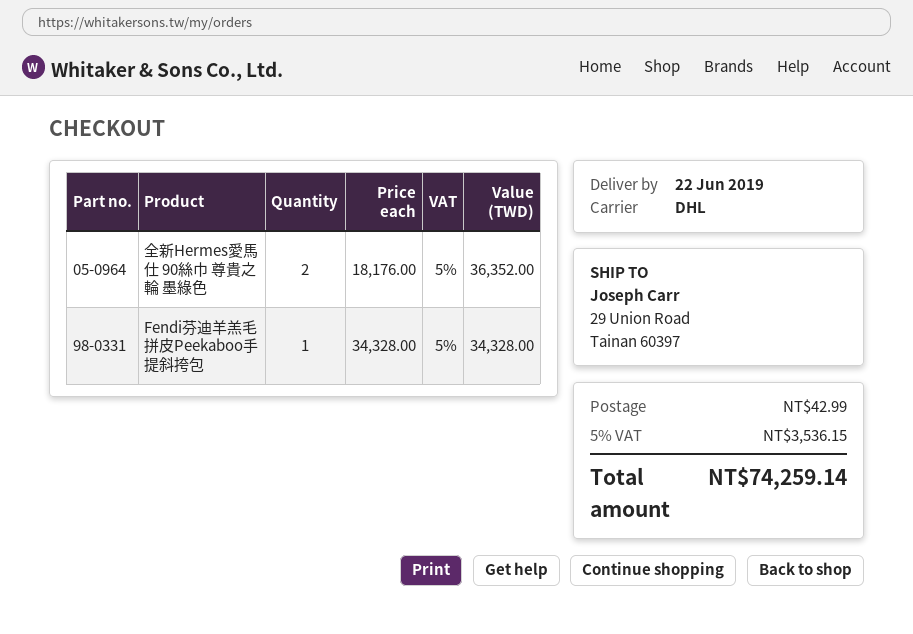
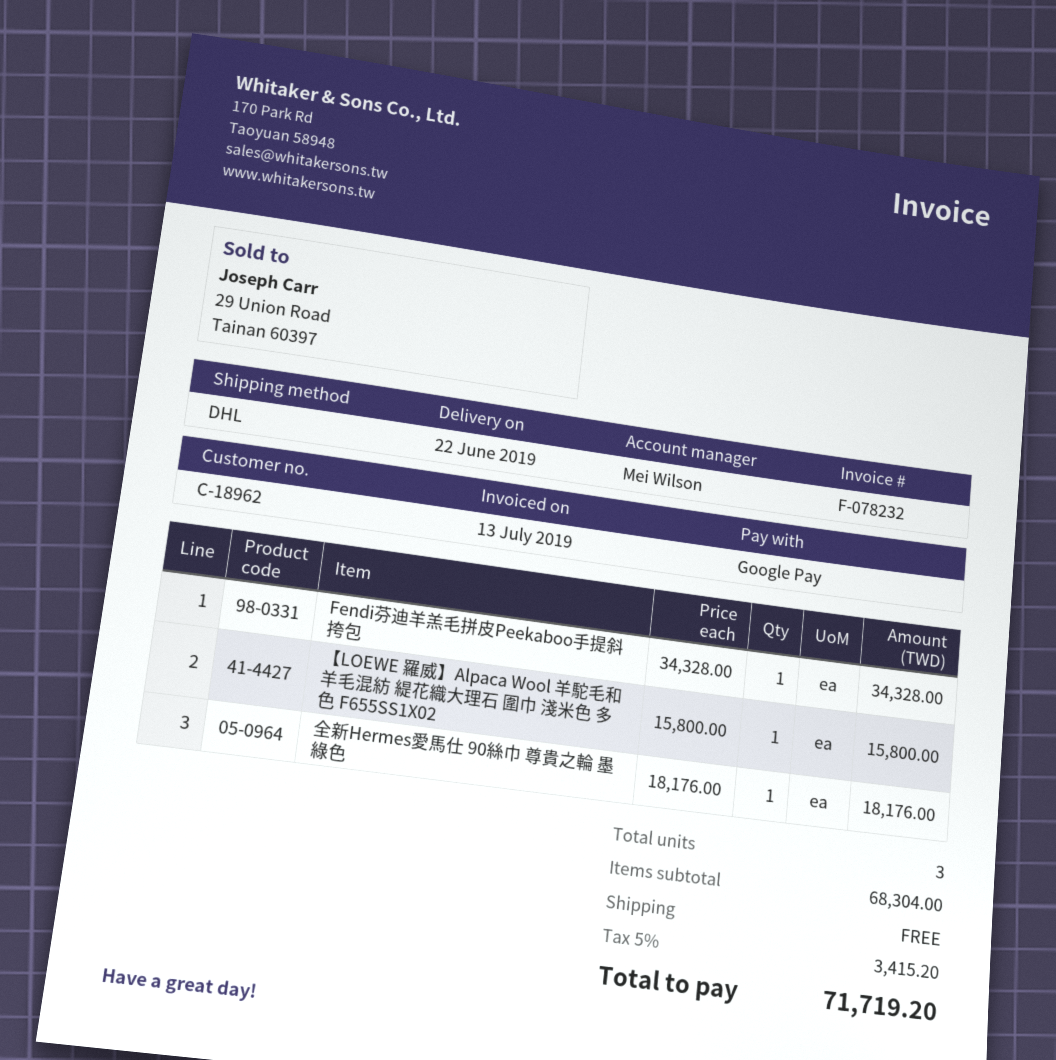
全新Hermes愛馬仕 90絲巾 尊貴之輪 墨綠色: 2 x 18176.00 = 36352.00 -> 1 x 18176.00 = 18176.00
【LOEWE 羅威】Alpaca Wool 羊駝毛和羊毛混紡 緹花織大理石 圍巾 淺米色 多色 F655SS1X02: none -> 1 x 15800.00 = 15800.00
shipping: 42.99 -> 0.00
tax: 5% = 3536.15 -> 5% = 3415.20
total: 74259.14 -> 71719.20

